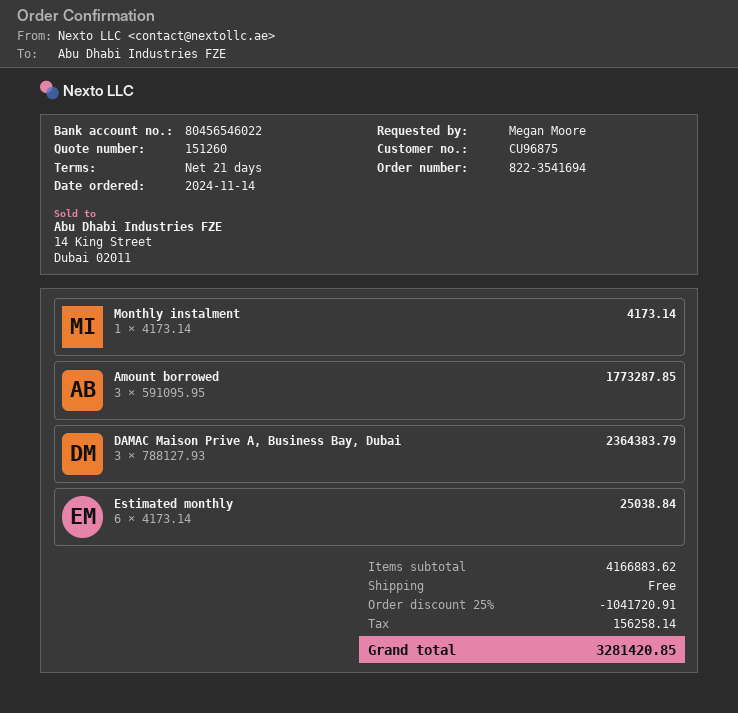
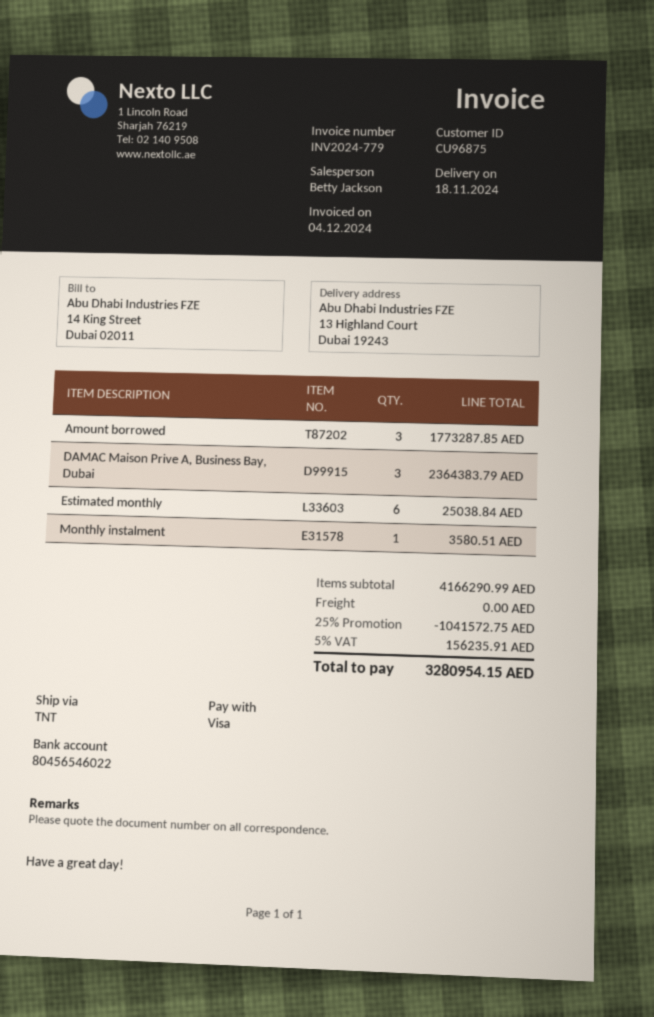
Monthly instalment: 1 for 4173.14 -> 1 for 3580.51
subtotal: 4166883.62 -> 4166290.99
discount: 25% = 1041720.91 -> 25% = 1041572.75
tax: 156258.14 -> 156235.91
total: 3281420.85 -> 3280954.15

